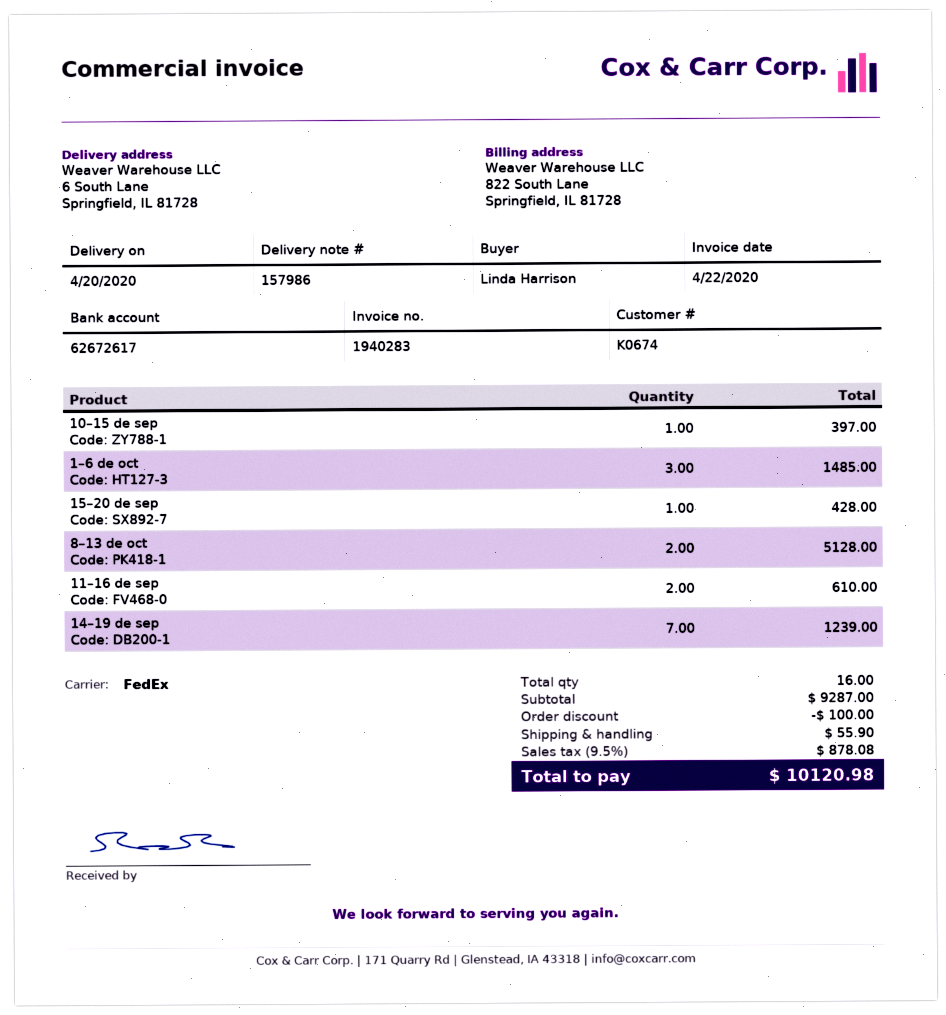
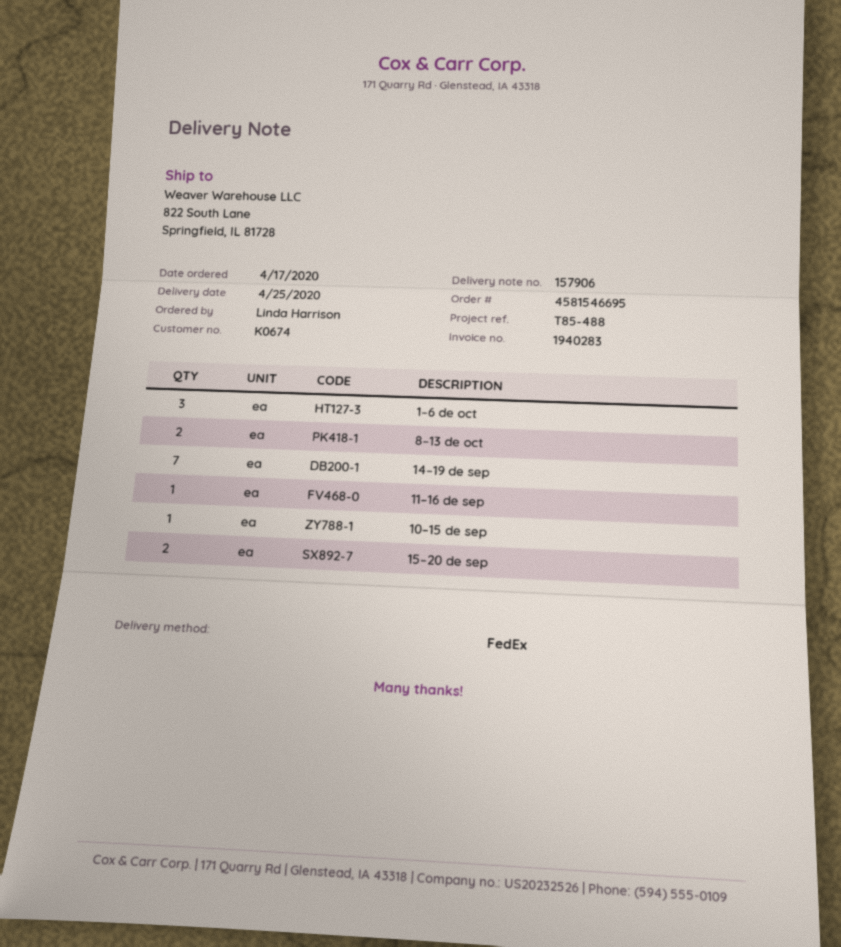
delivery note number: 157986 -> 157906
delivery date: 2020-04-20 -> 2020-04-25
ship to: 6 South Lane, Springfield, IL 81728 -> 822 South Lane, Springfield, IL 81728
15–20 de sep: 1 -> 2
11–16 de sep: 2 -> 1

